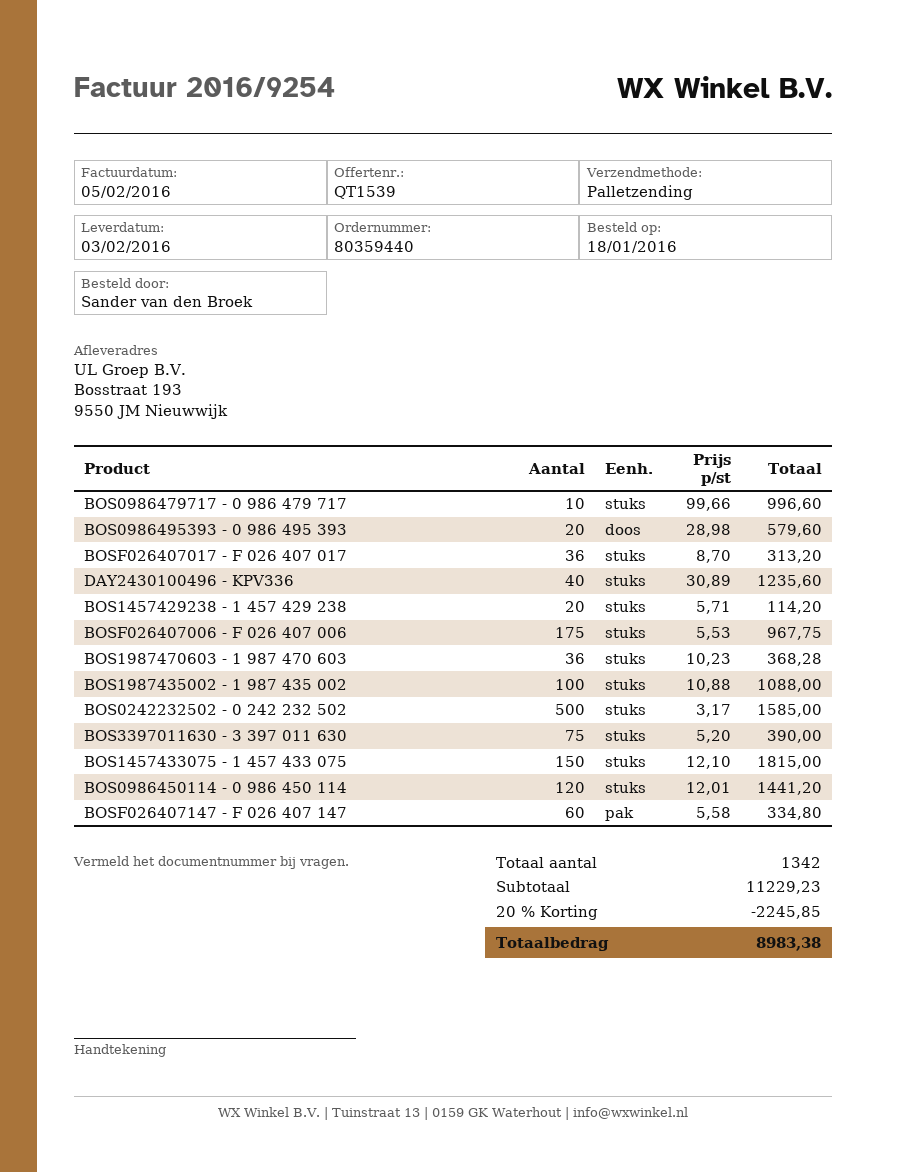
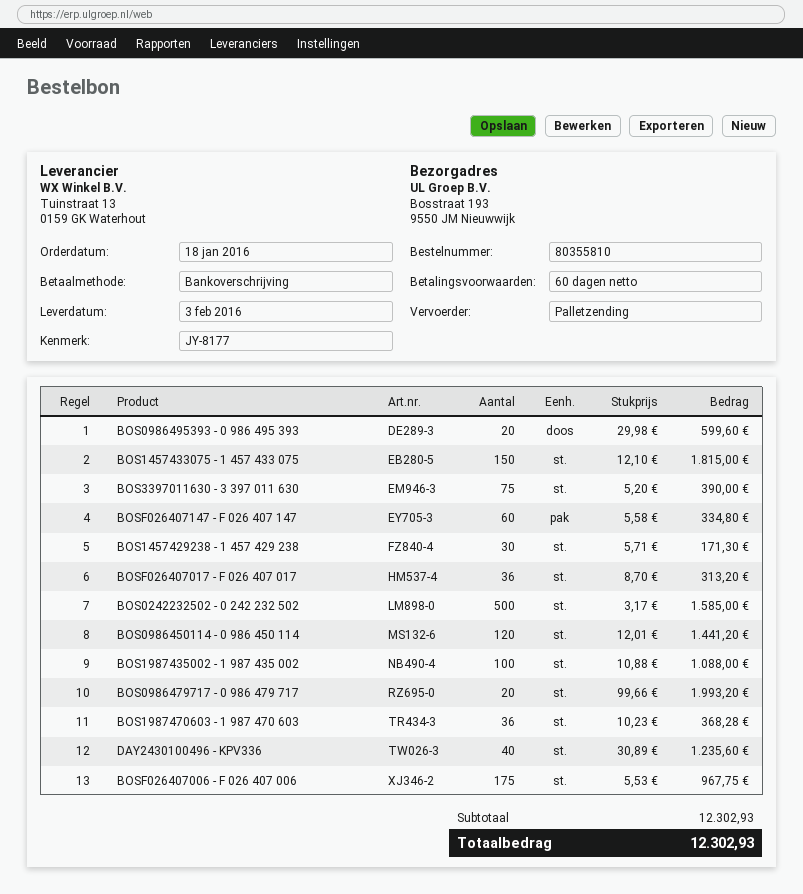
order number: 80359440 -> 80355810
BOS0986479717 - 0 986 479 717: 10 x 99.66 = 996.60 -> 20 x 99.66 = 1993.20
BOS0986495393 - 0 986 495 393: 20 x 28.98 = 579.60 -> 20 x 29.98 = 599.60
BOS1457429238 - 1 457 429 238: 20 x 5.71 = 114.20 -> 30 x 5.71 = 171.30
subtotal: 11229.23 -> 12302.93
discount: 20% = 2245.85 -> none
total: 8983.38 -> 12302.93

